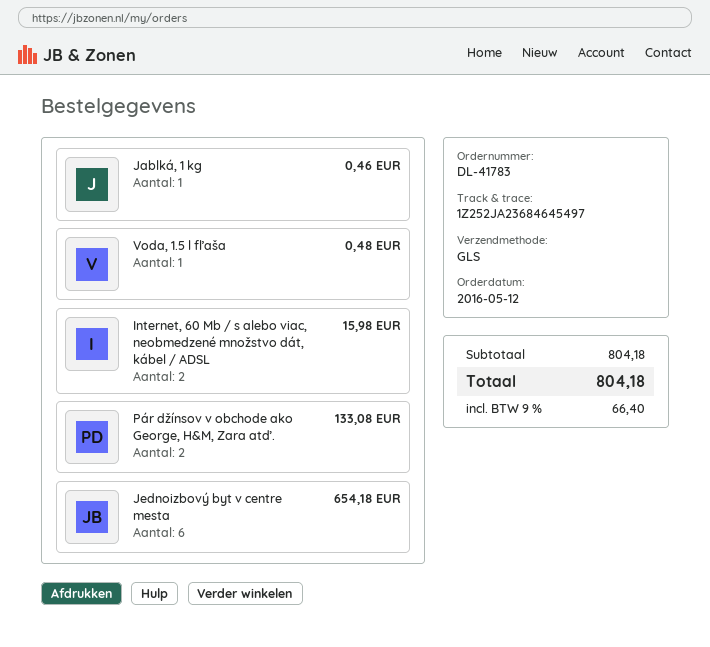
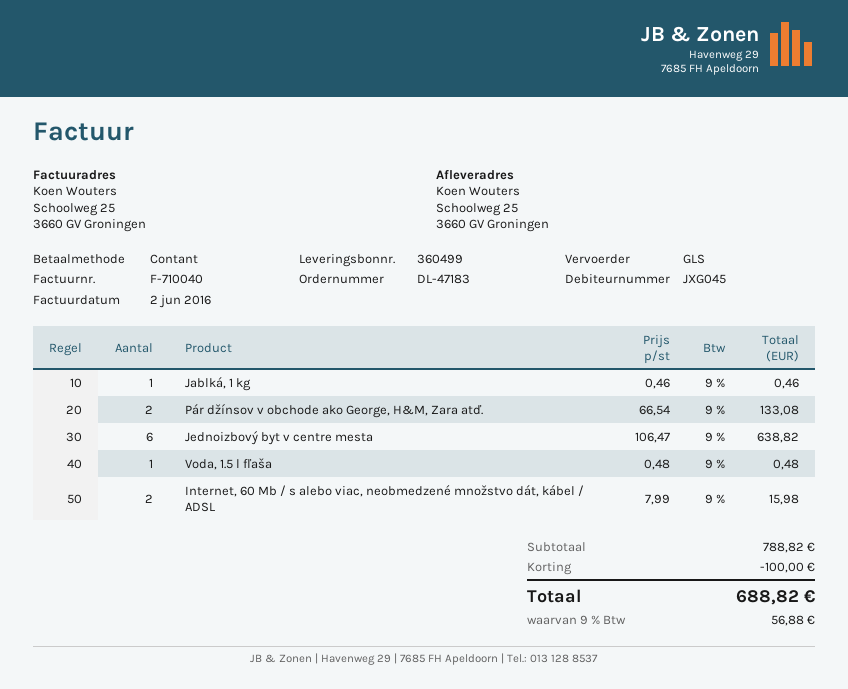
order number: DL-41783 -> DL-47183
Jednoizbový byt v centre mesta: 6 for 654.18 -> 6 for 638.82
subtotal: 804.18 -> 788.82
discount: none -> 100.00
tax: 9% = 66.40 -> 9% = 56.88
total: 804.18 -> 688.82

